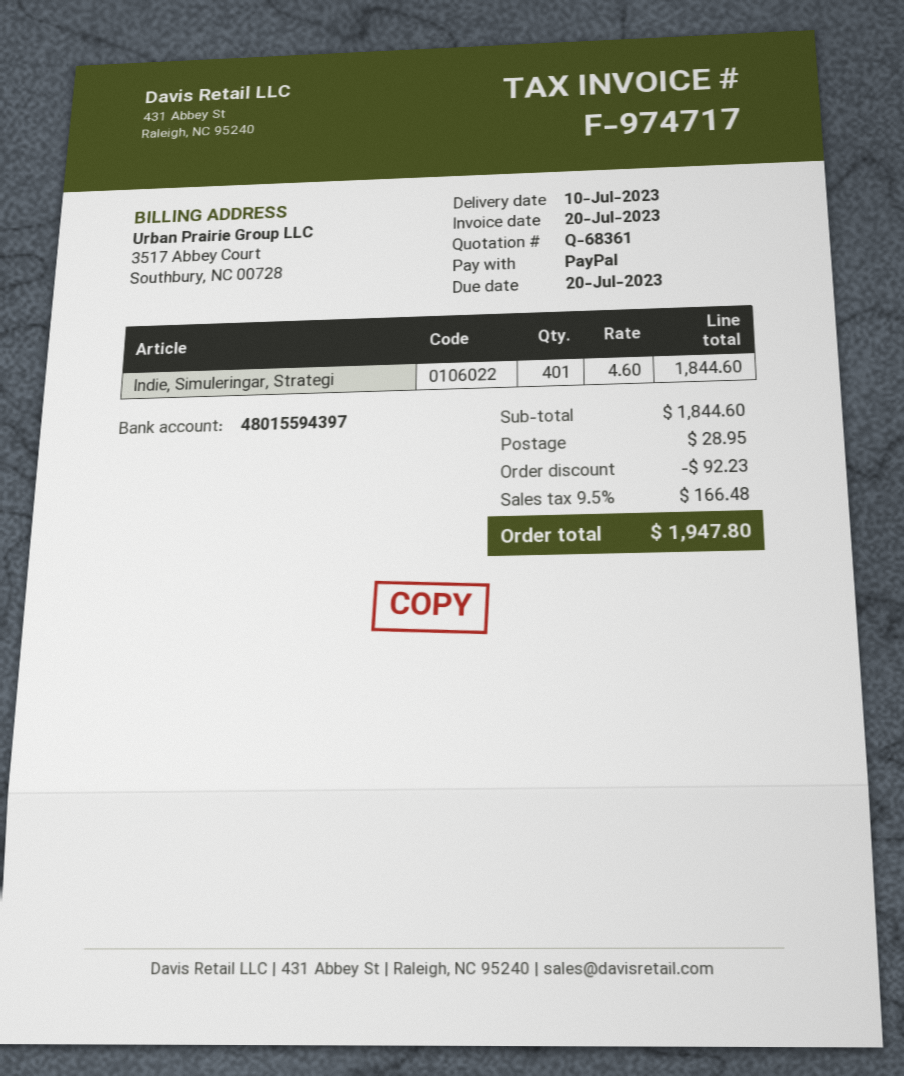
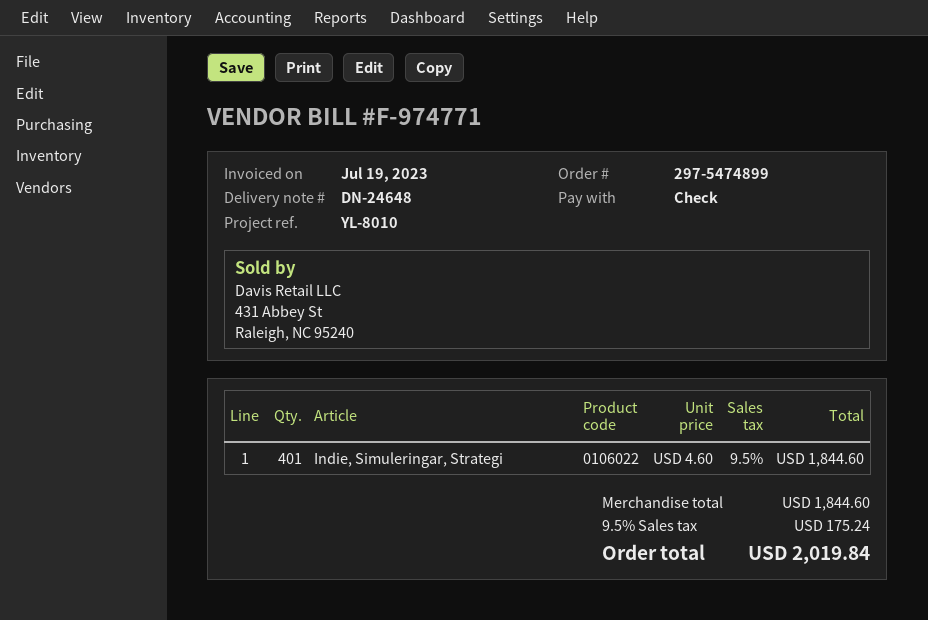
invoice number: F-974717 -> F-974771
invoice date: 2023-07-20 -> 2023-07-19
payment method: PayPal -> cheque
discount: 92.23 -> none
shipping: 28.95 -> none
tax: 9.5% = 166.48 -> 9.5% = 175.24
total: 1947.80 -> 2019.84

